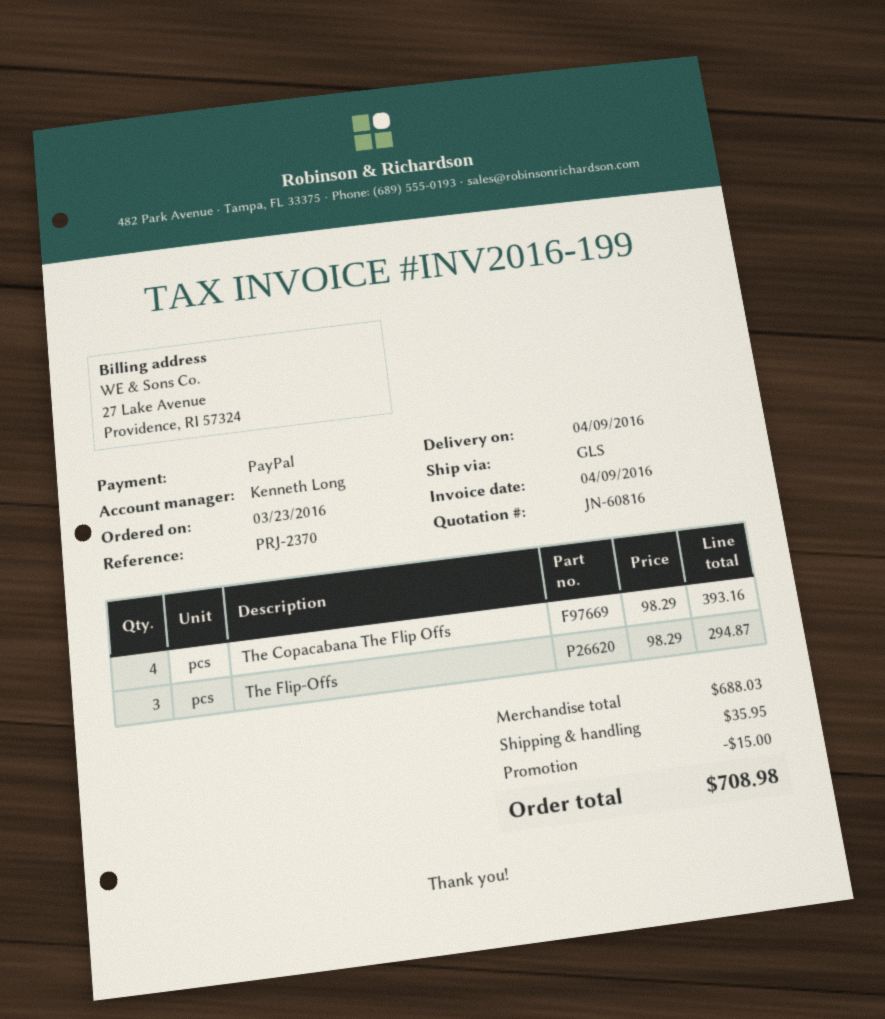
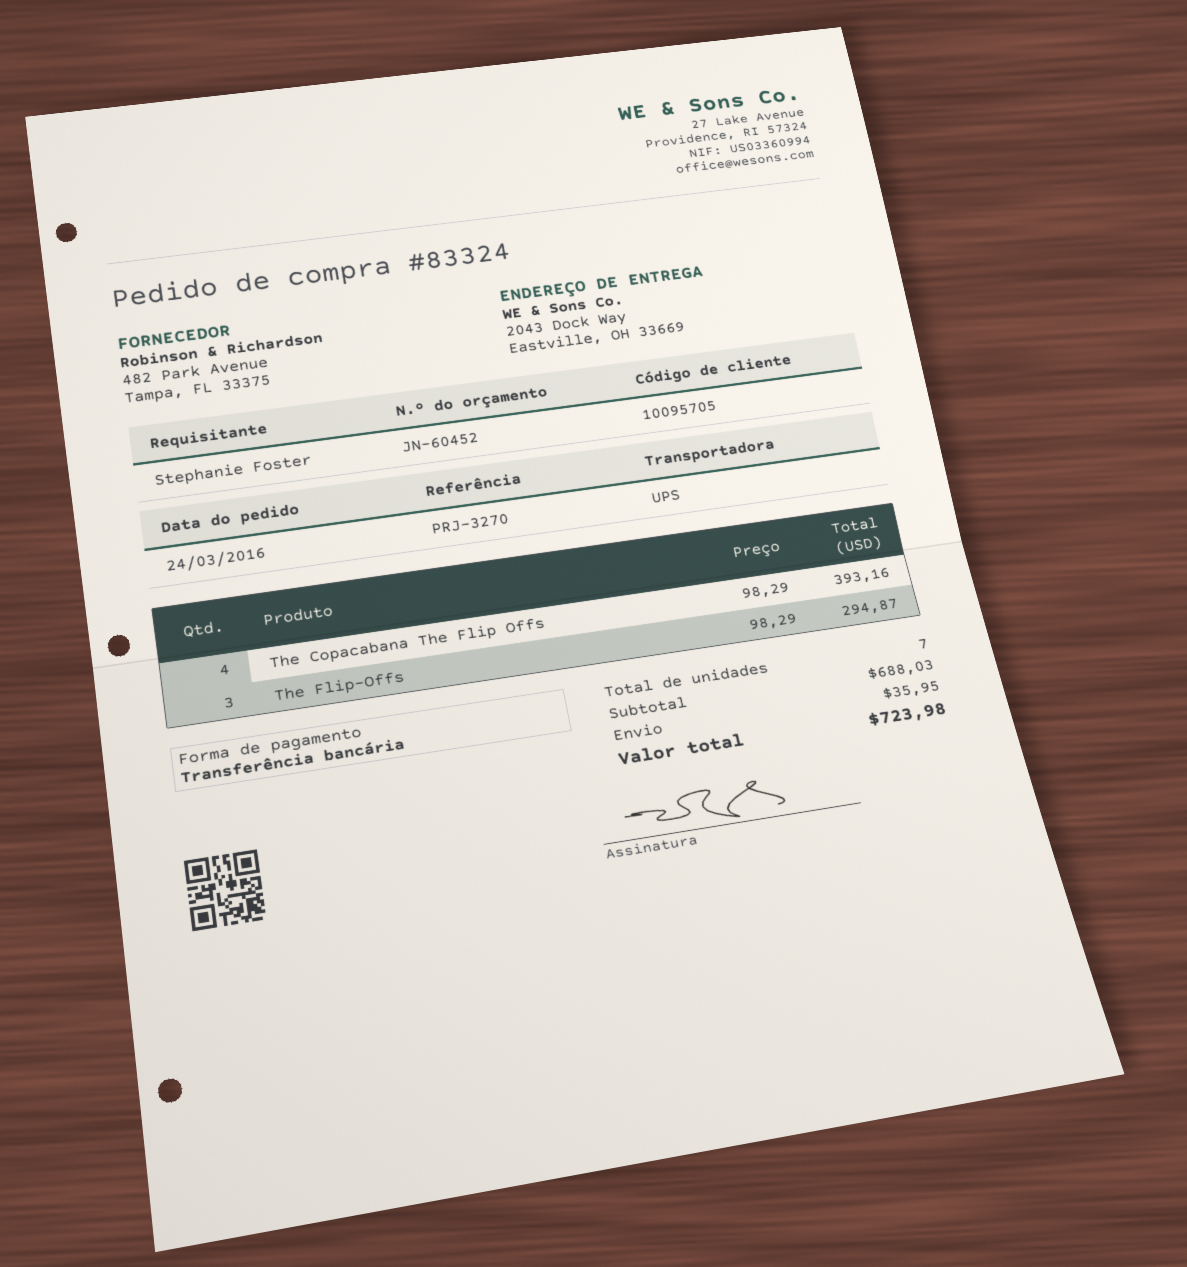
quote number: JN-60816 -> JN-60452
order date: 2016-03-23 -> 2016-03-24
reference: PRJ-2370 -> PRJ-3270
payment method: PayPal -> bank transfer
shipping method: GLS -> UPS
discount: 15.00 -> none
total: 708.98 -> 723.98

